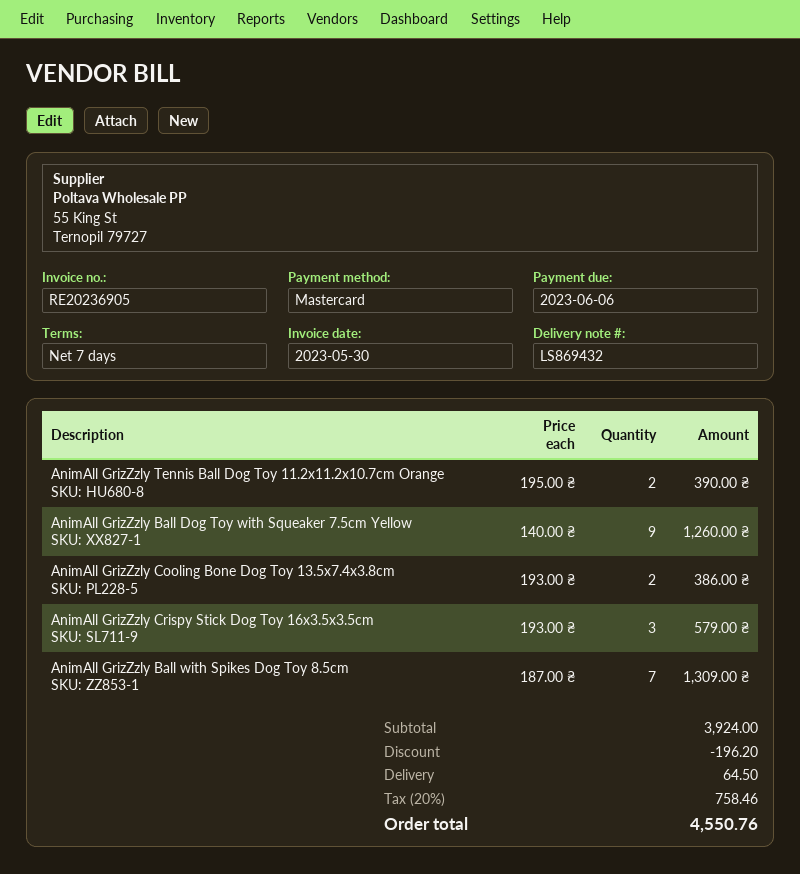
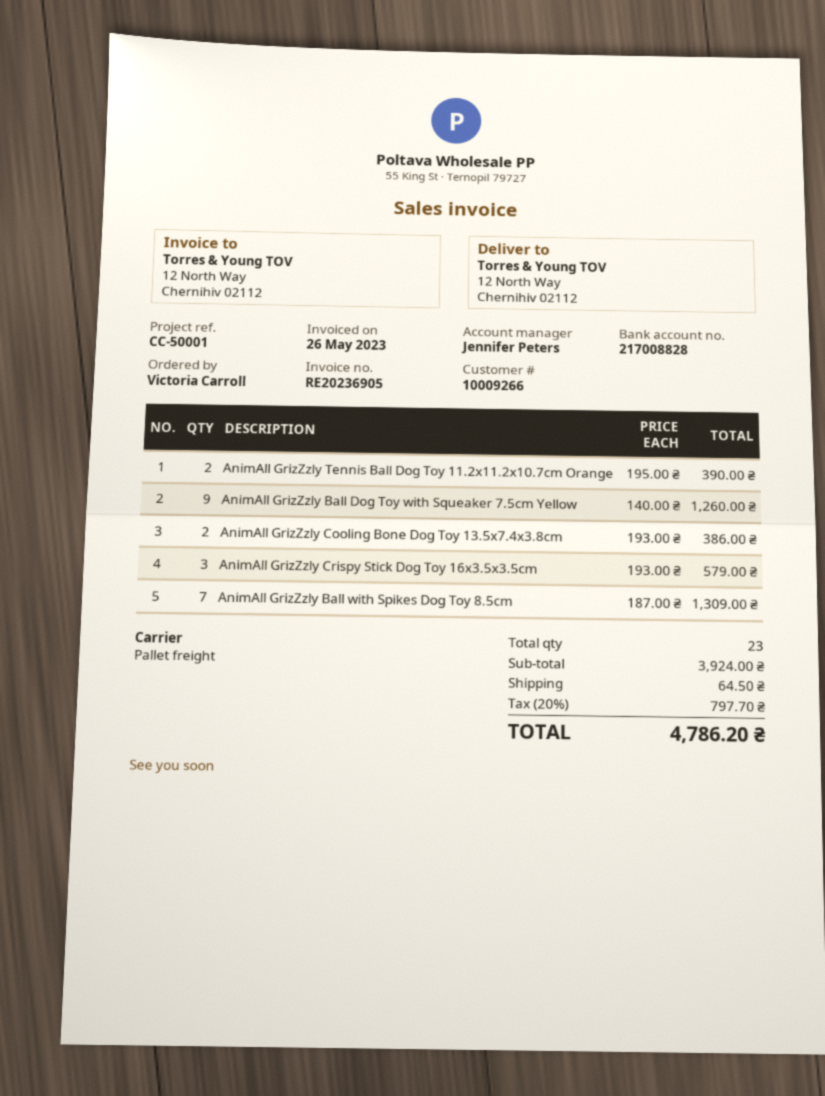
invoice date: 2023-05-30 -> 2023-05-26
discount: 196.20 -> none
tax: 20% = 758.46 -> 20% = 797.70
total: 4550.76 -> 4786.20

